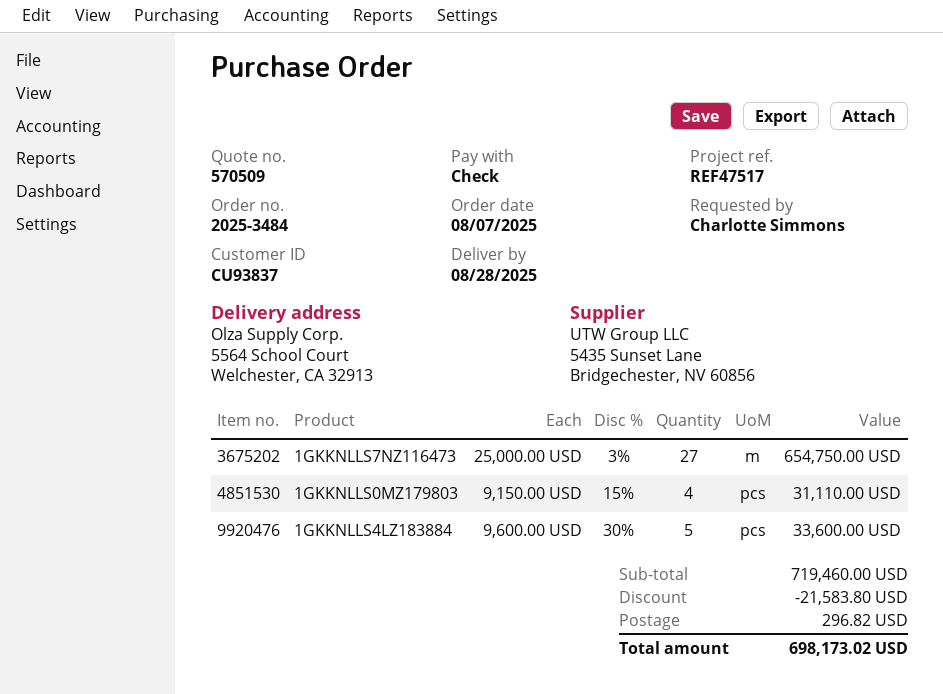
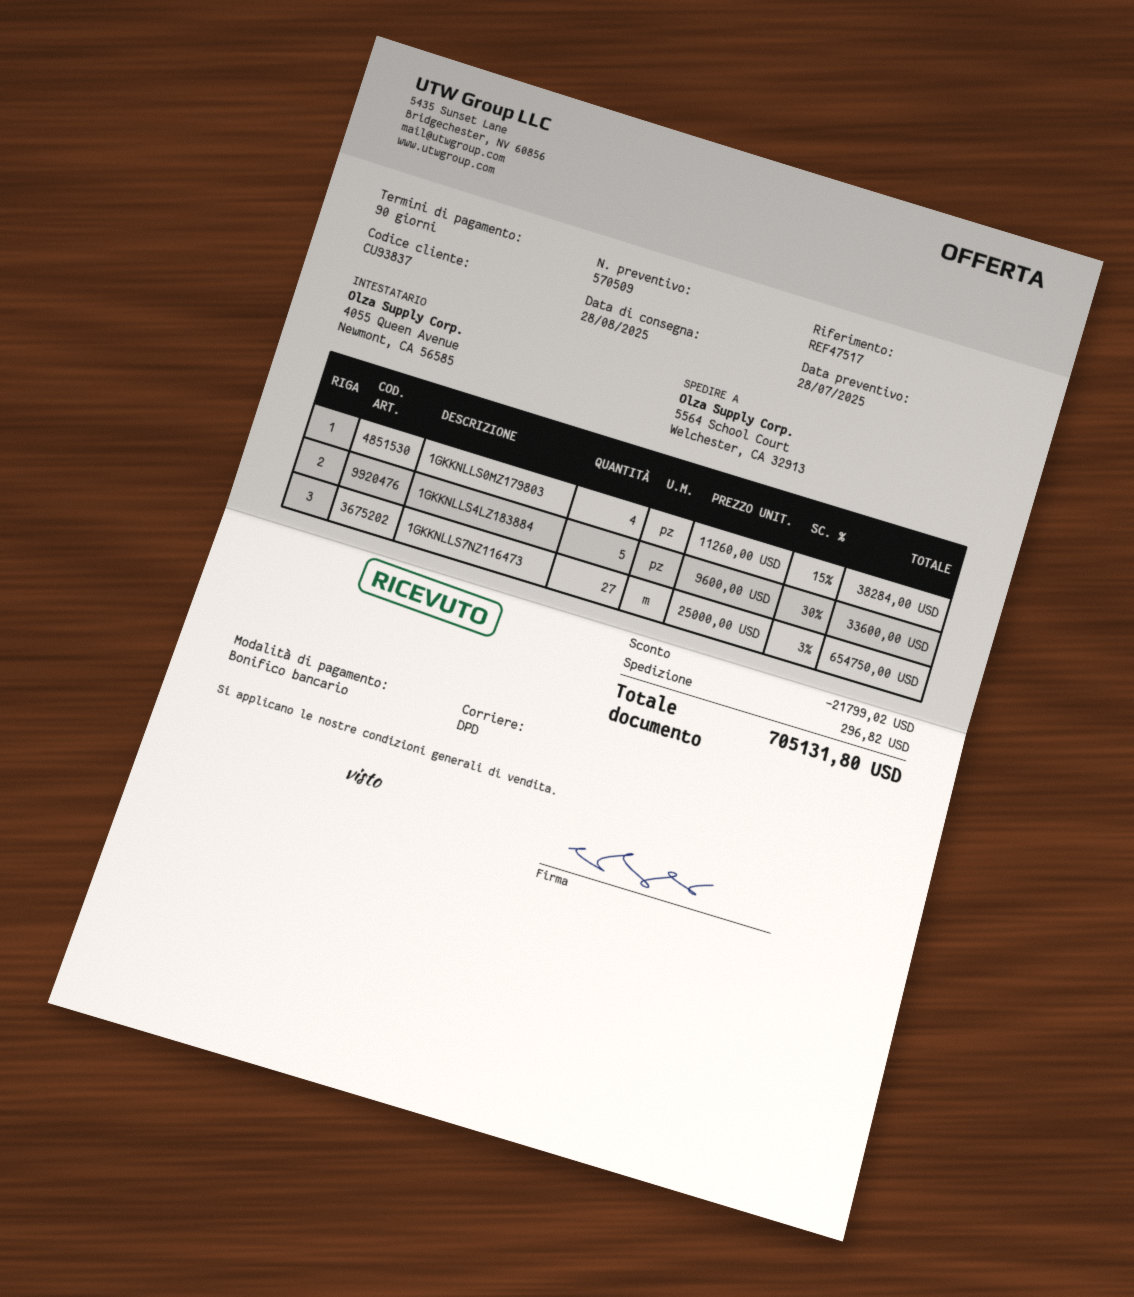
payment method: cheque -> bank transfer
1GKKNLLS0MZ179803: 4 x 9150.00 - 15% = 31110.00 -> 4 x 11260.00 - 15% = 38284.00
discount: 21583.80 -> 21799.02
total: 698173.02 -> 705131.80

